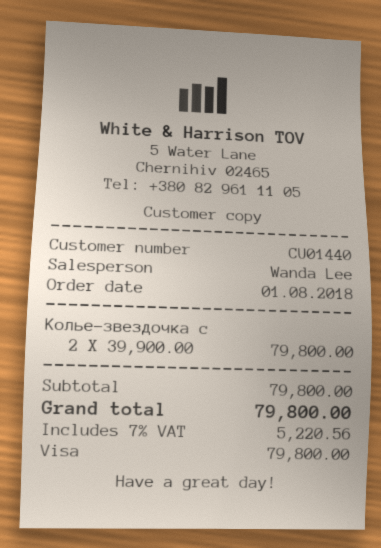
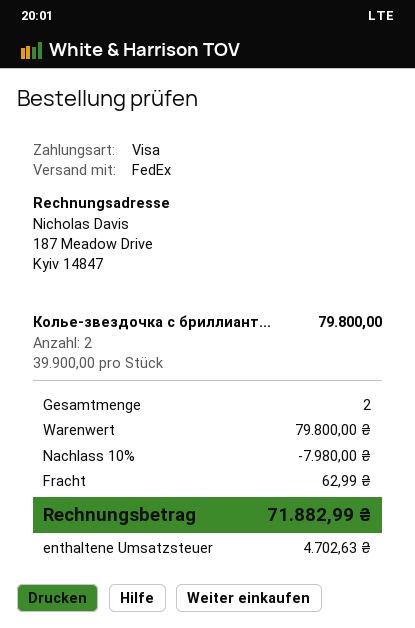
discount: none -> 10% = 7980.00
shipping: none -> 62.99
tax: 5220.56 -> 4702.63
total: 79800.00 -> 71882.99

